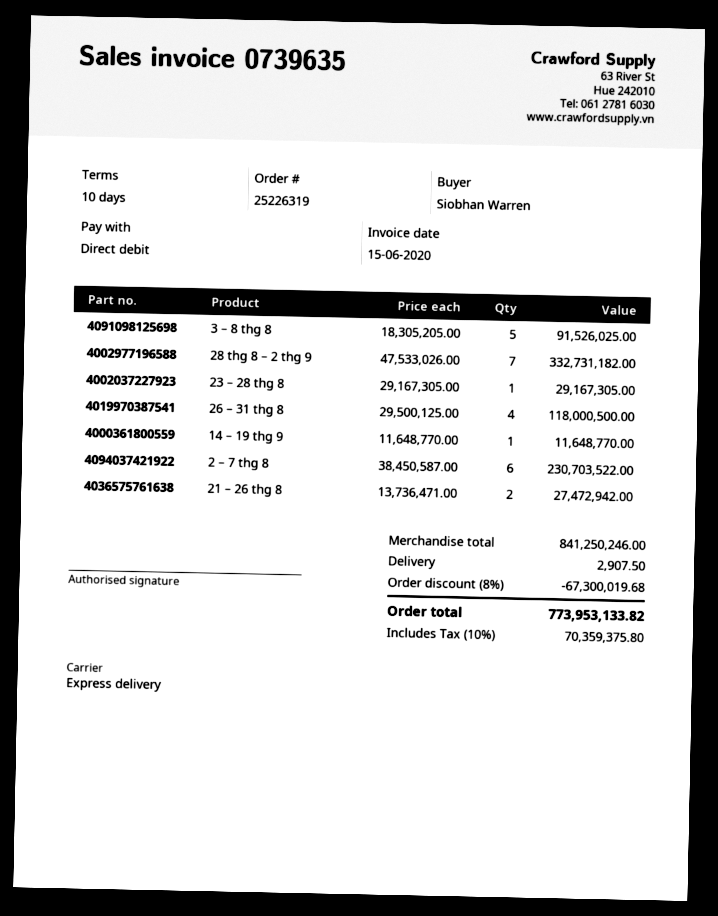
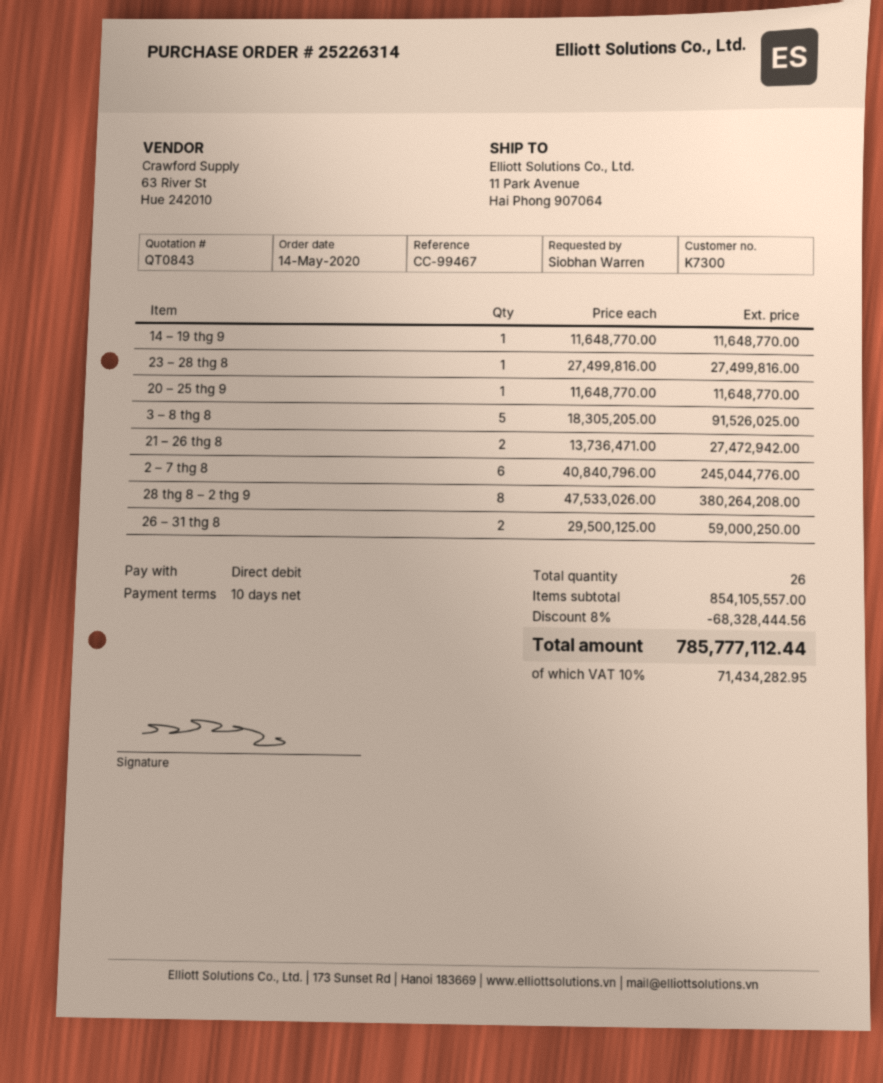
order number: 25226319 -> 25226314
28 thg 8 – 2 thg 9: 7 x 47533026.00 = 332731182.00 -> 8 x 47533026.00 = 380264208.00
23 – 28 thg 8: 1 x 29167305.00 = 29167305.00 -> 1 x 27499816.00 = 27499816.00
26 – 31 thg 8: 4 x 29500125.00 = 118000500.00 -> 2 x 29500125.00 = 59000250.00
2 – 7 thg 8: 6 x 38450587.00 = 230703522.00 -> 6 x 40840796.00 = 245044776.00
20 – 25 thg 9: none -> 1 x 11648770.00 = 11648770.00
subtotal: 841250246.00 -> 854105557.00
discount: 8% = 67300019.68 -> 8% = 68328444.56
shipping: 2907.50 -> none
tax: 10% = 70359375.80 -> 10% = 71434282.95
total: 773953133.82 -> 785777112.44

